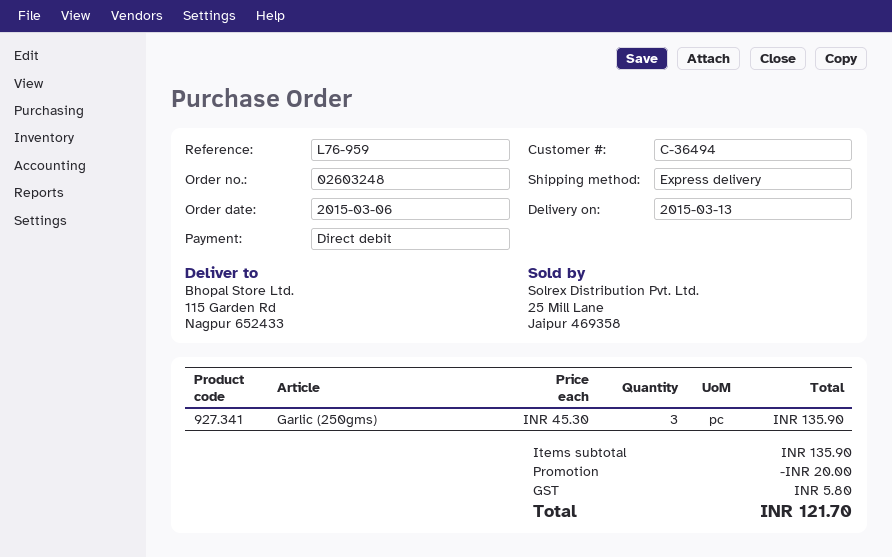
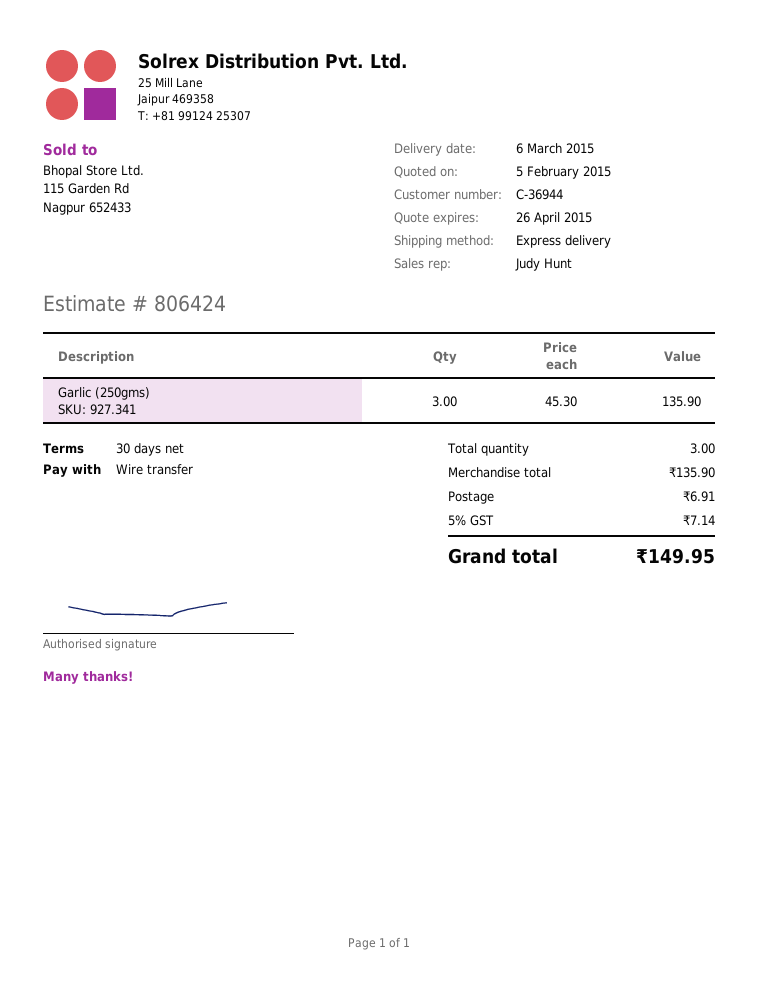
delivery date: 2015-03-13 -> 2015-03-06
customer number: C-36494 -> C-36944
payment method: direct debit -> bank transfer
discount: 20.00 -> none
shipping: none -> 6.91
tax: 5.80 -> 7.14
total: 121.70 -> 149.95

